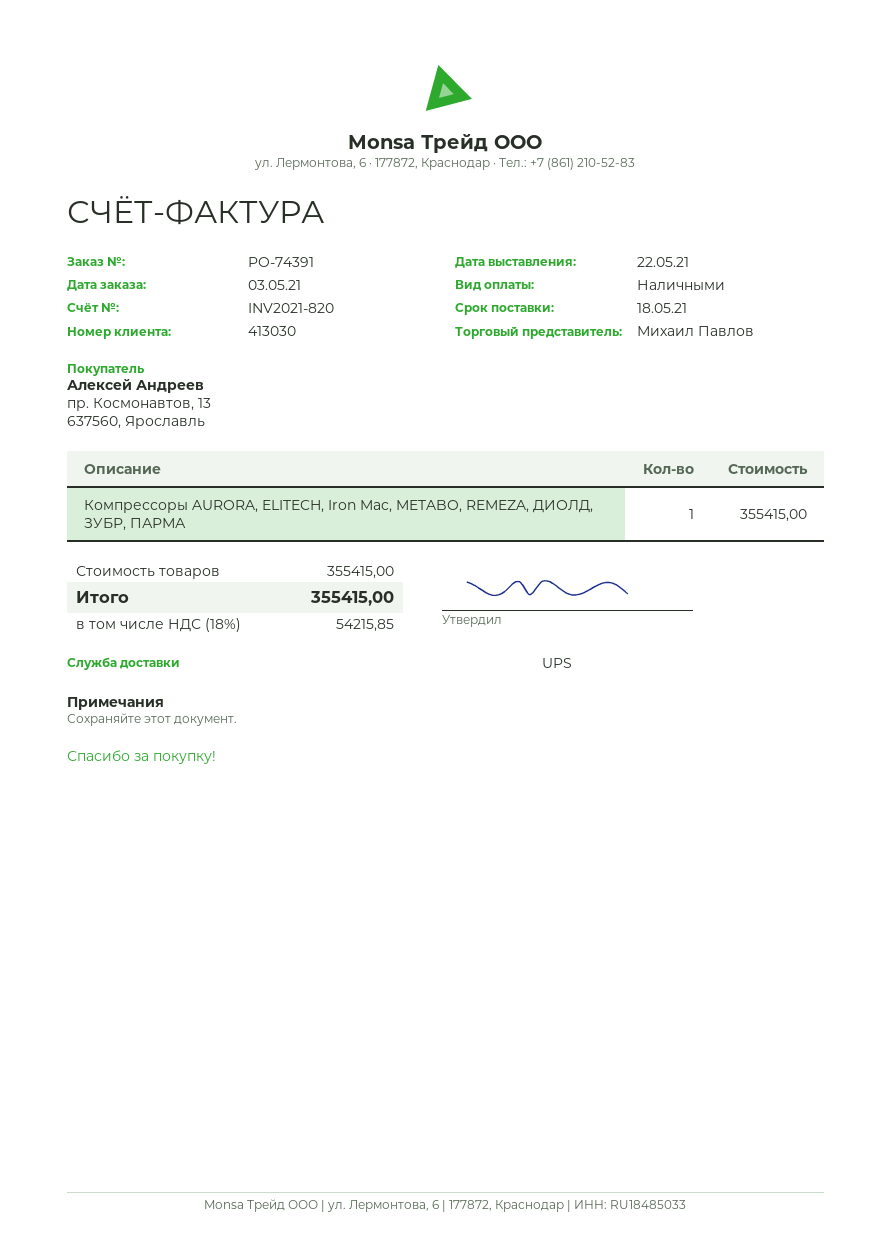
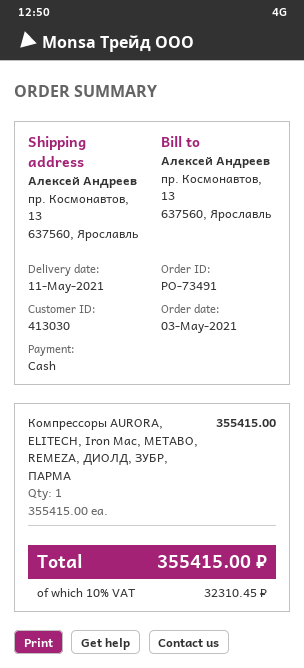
order number: PO-74391 -> PO-73491
delivery date: 2021-05-18 -> 2021-05-11
tax: 18% = 54215.85 -> 10% = 32310.45

